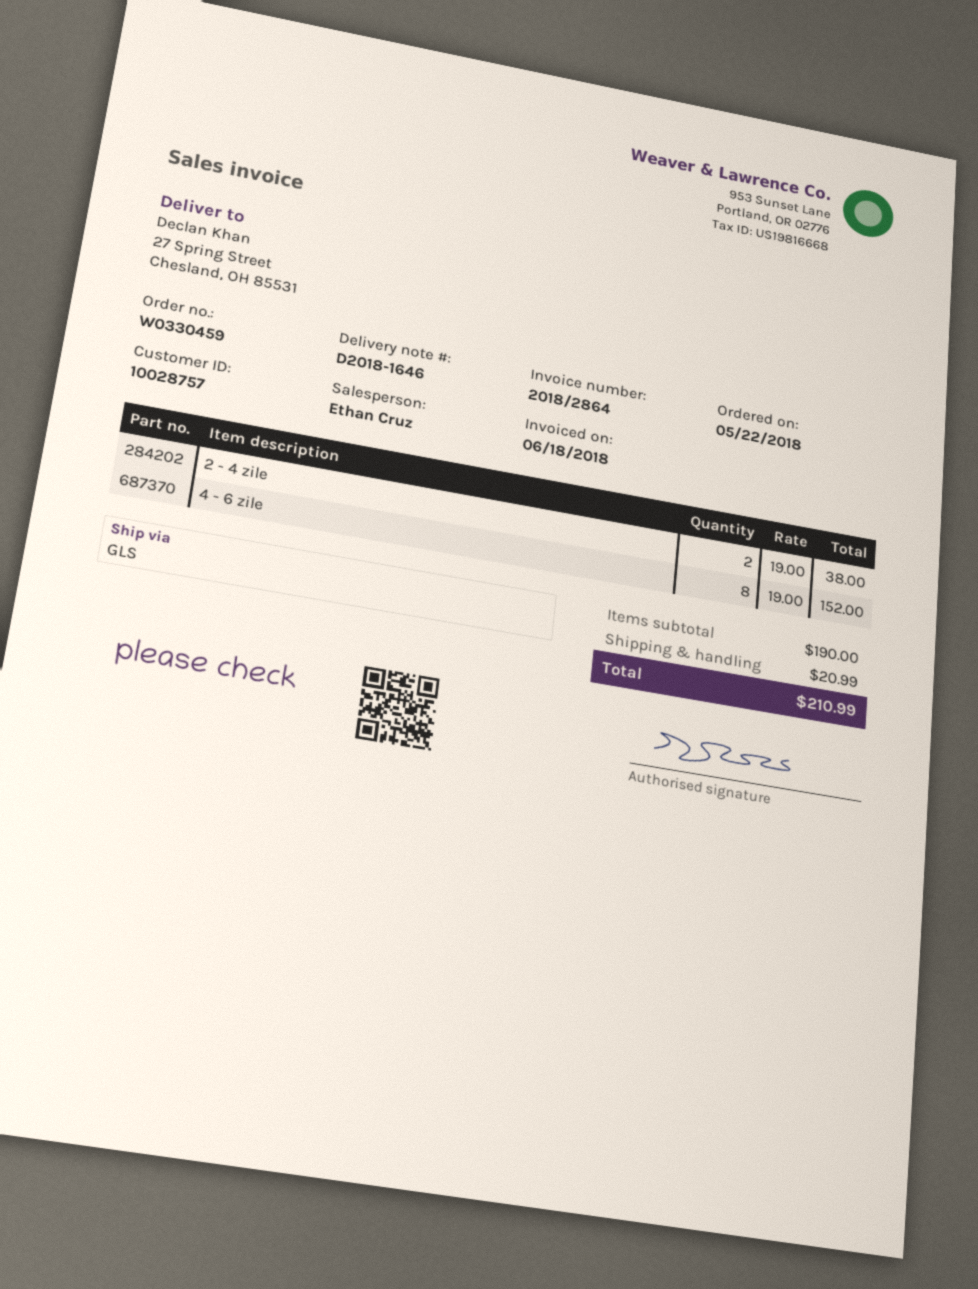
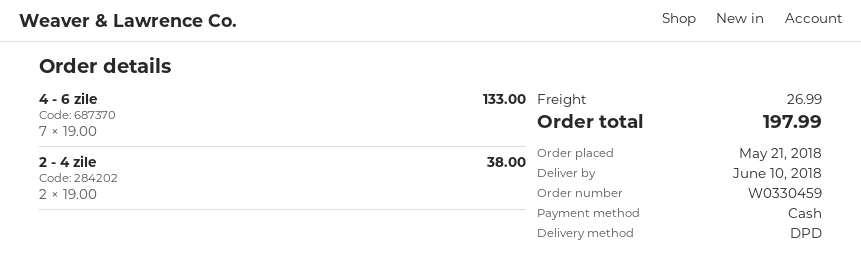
order date: 2018-05-22 -> 2018-05-21
shipping method: GLS -> DPD
4 - 6 zile: 8 x 19.00 = 152.00 -> 7 x 19.00 = 133.00
shipping: 20.99 -> 26.99
total: 210.99 -> 197.99

